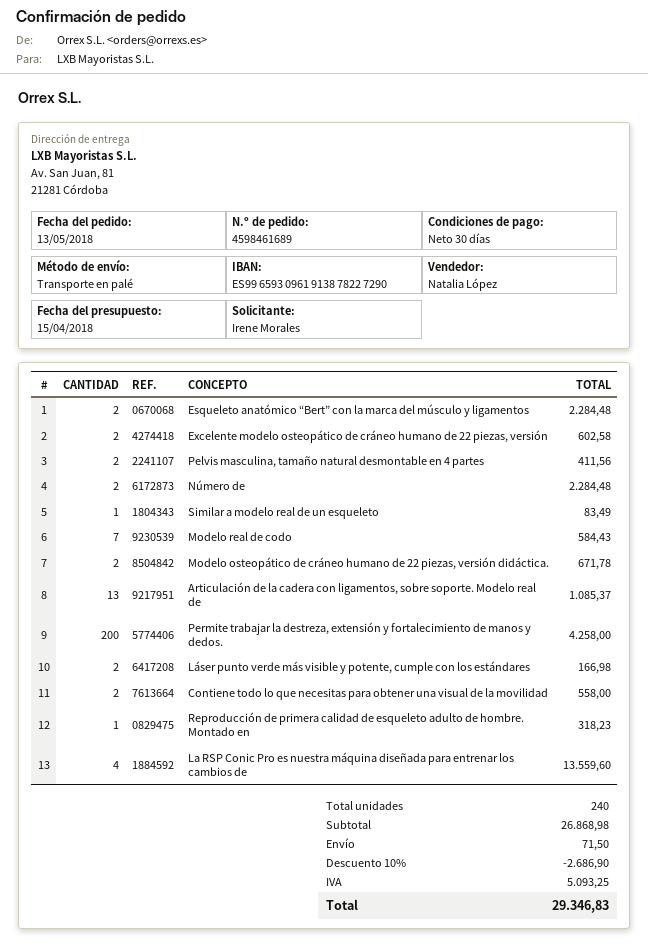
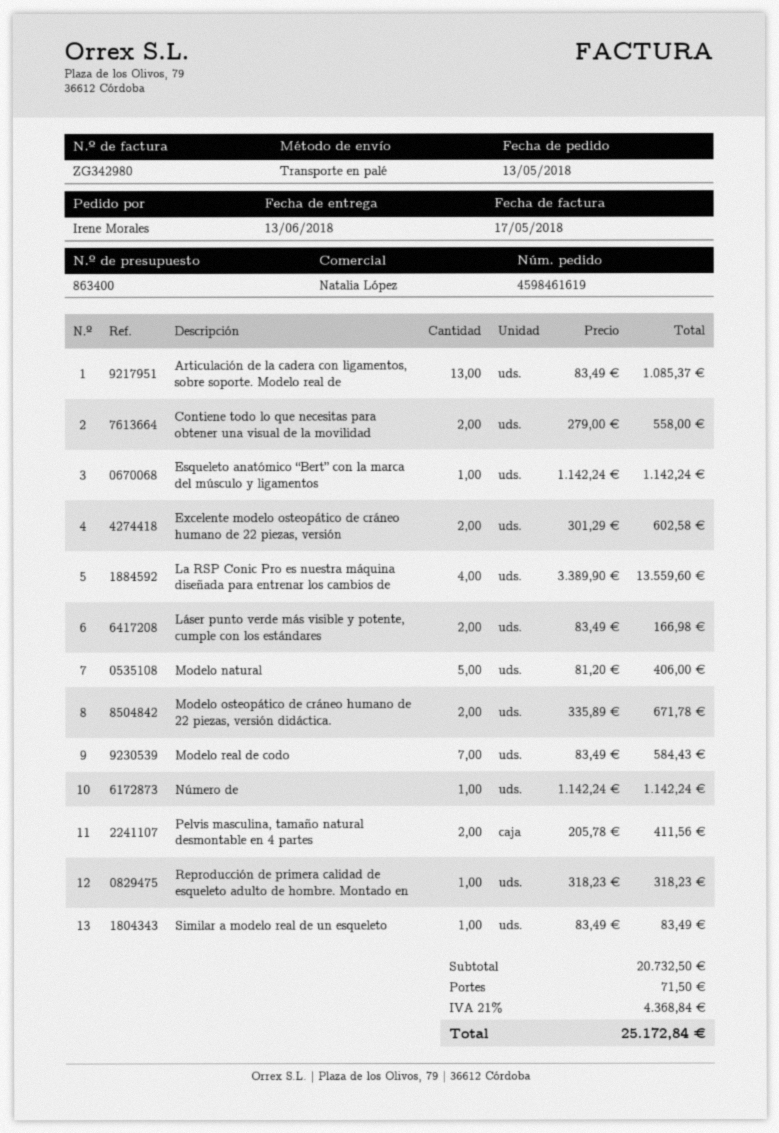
order number: 4598461689 -> 4598461619
Esqueleto anatómico “Bert” con la marca del músculo y ligamentos: 2 for 2284.48 -> 1 for 1142.24
Número de: 2 for 2284.48 -> 1 for 1142.24
Permite trabajar la destreza, extensión y fortalecimiento de manos y dedos.: 200 for 4258.00 -> none
Modelo natural: none -> 5 for 406.00
subtotal: 26868.98 -> 20732.50
discount: 10% = 2686.90 -> none
tax: 5093.25 -> 4368.84
total: 29346.83 -> 25172.84

